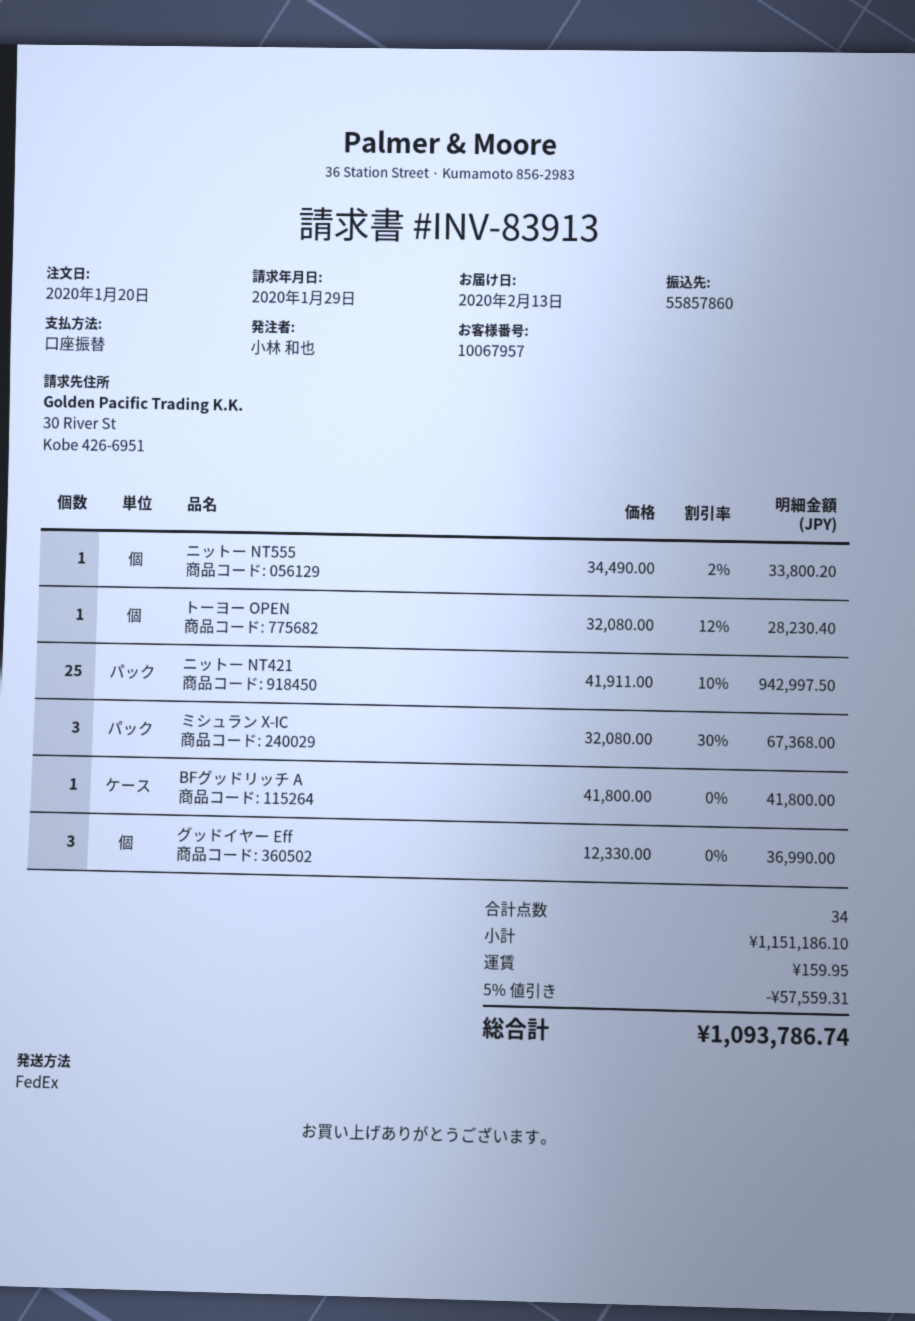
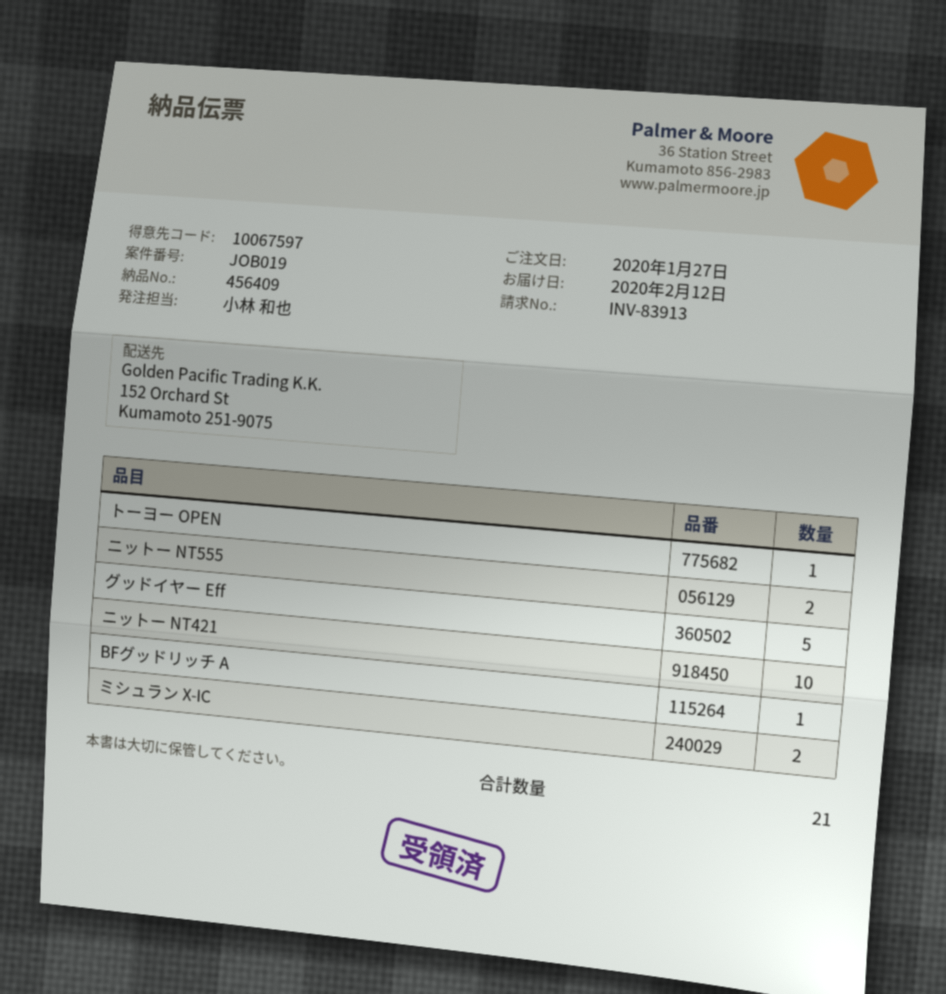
order date: 2020-01-20 -> 2020-01-27
delivery date: 2020-02-13 -> 2020-02-12
customer number: 10067957 -> 10067597
ニットー NT555: 1 -> 2
ニットー NT421: 25 -> 10
ミシュラン X-IC: 3 -> 2
グッドイヤー Eff: 3 -> 5
total quantity: 34 -> 21

